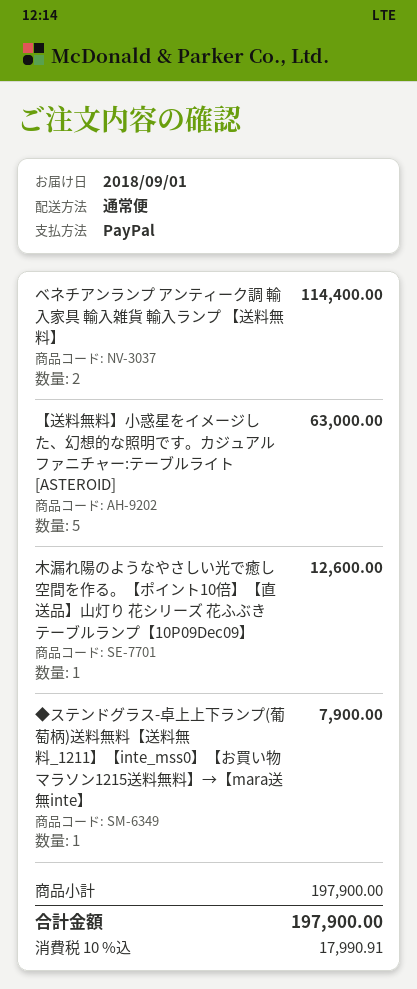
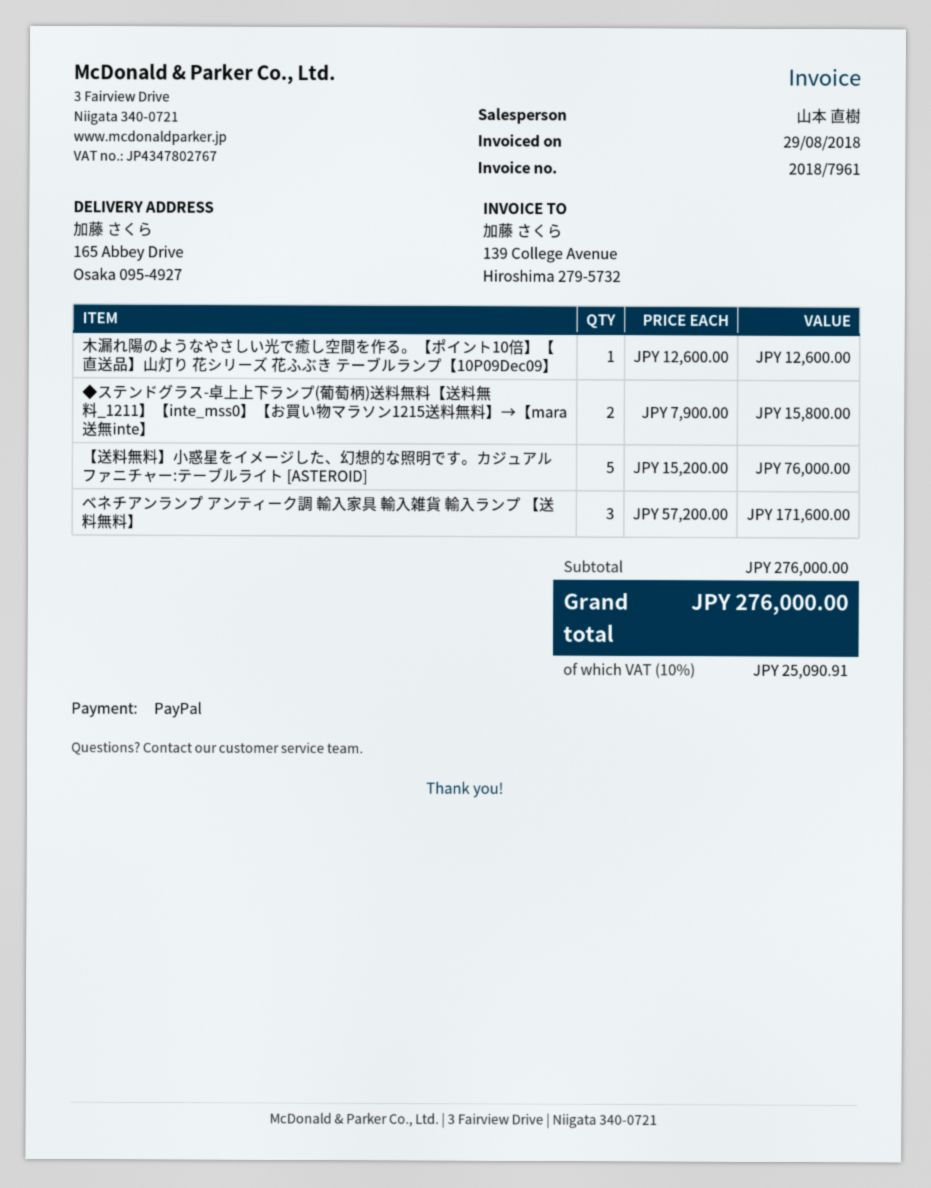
ベネチアンランプ アンティーク調 輸入家具 輸入雑貨 輸入ランプ 【送料無料】: 2 for 114400.00 -> 3 for 171600.00
【送料無料】小惑星をイメージした、幻想的な照明です。カジュアルファニチャー:テーブルライト [ASTEROID]: 5 for 63000.00 -> 5 for 76000.00
◆ステンドグラス-卓上上下ランプ(葡萄柄)送料無料【送料無料_1211】【inte_mss0】【お買い物マラソン1215送料無料】→【mara送無inte】: 1 for 7900.00 -> 2 for 15800.00
subtotal: 197900.00 -> 276000.00
tax: 10% = 17990.91 -> 10% = 25090.91
total: 197900.00 -> 276000.00

